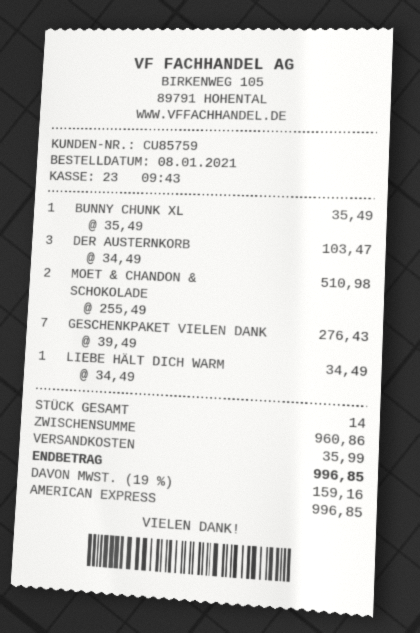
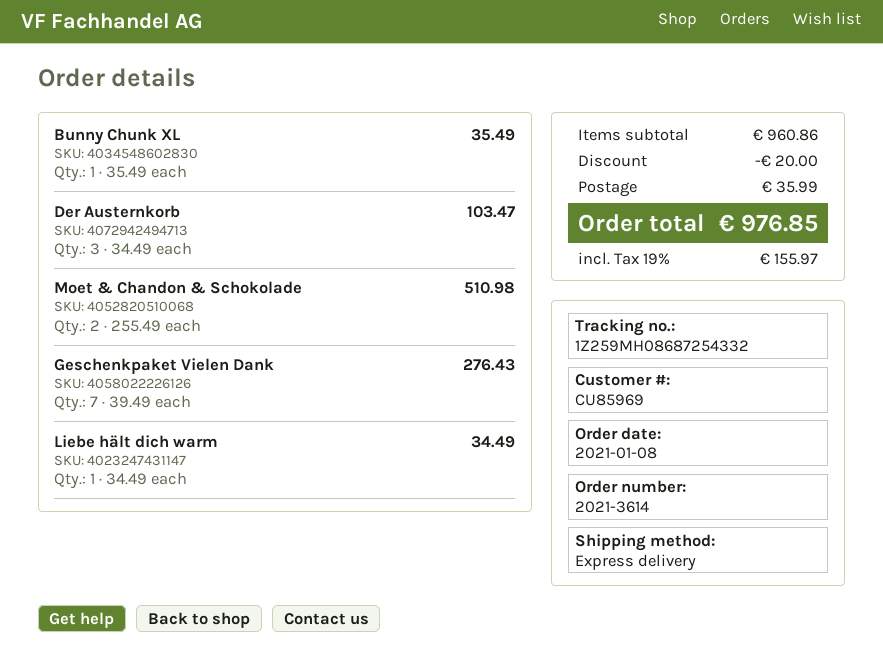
customer number: CU85759 -> CU85969
discount: none -> 20.00
tax: 19% = 159.16 -> 19% = 155.97
total: 996.85 -> 976.85

